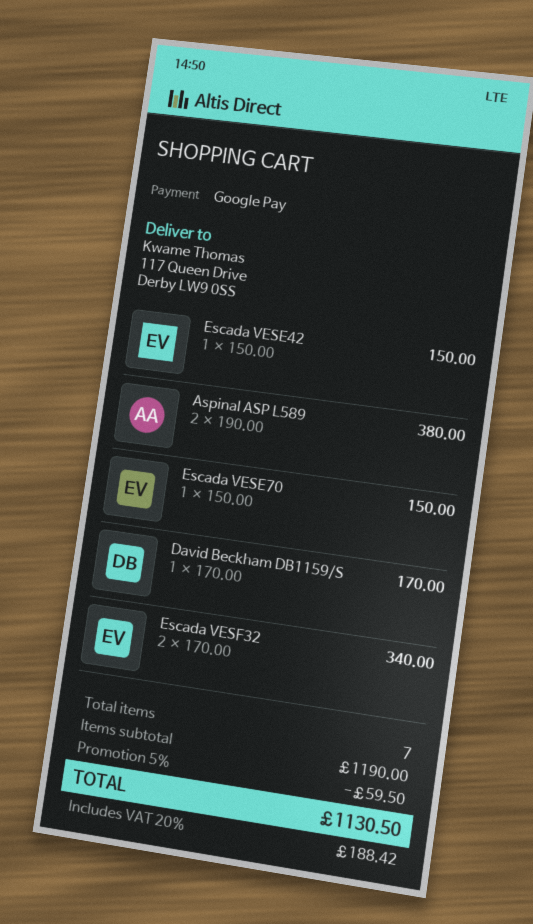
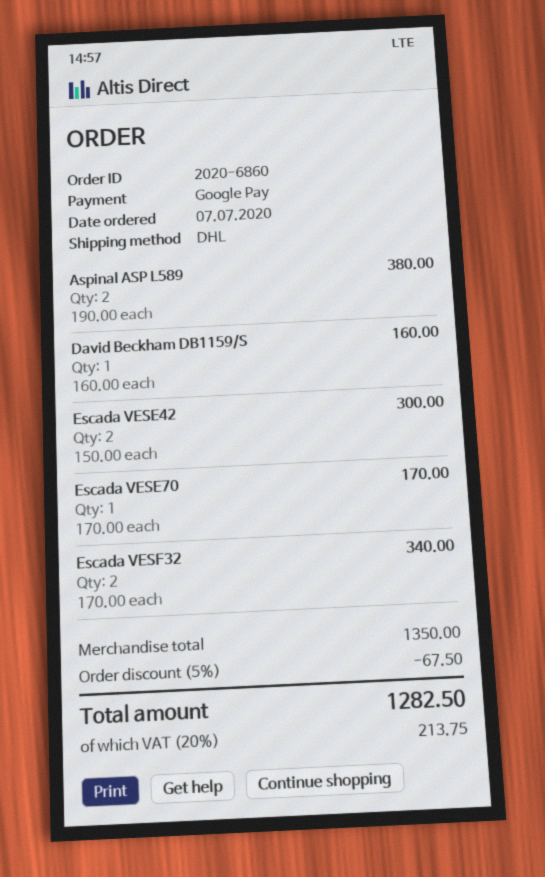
Escada VESE42: 1 x 150.00 = 150.00 -> 2 x 150.00 = 300.00
Escada VESE70: 1 x 150.00 = 150.00 -> 1 x 170.00 = 170.00
David Beckham DB1159/S: 1 x 170.00 = 170.00 -> 1 x 160.00 = 160.00
subtotal: 1190.00 -> 1350.00
discount: 5% = 59.50 -> 5% = 67.50
tax: 20% = 188.42 -> 20% = 213.75
total: 1130.50 -> 1282.50

